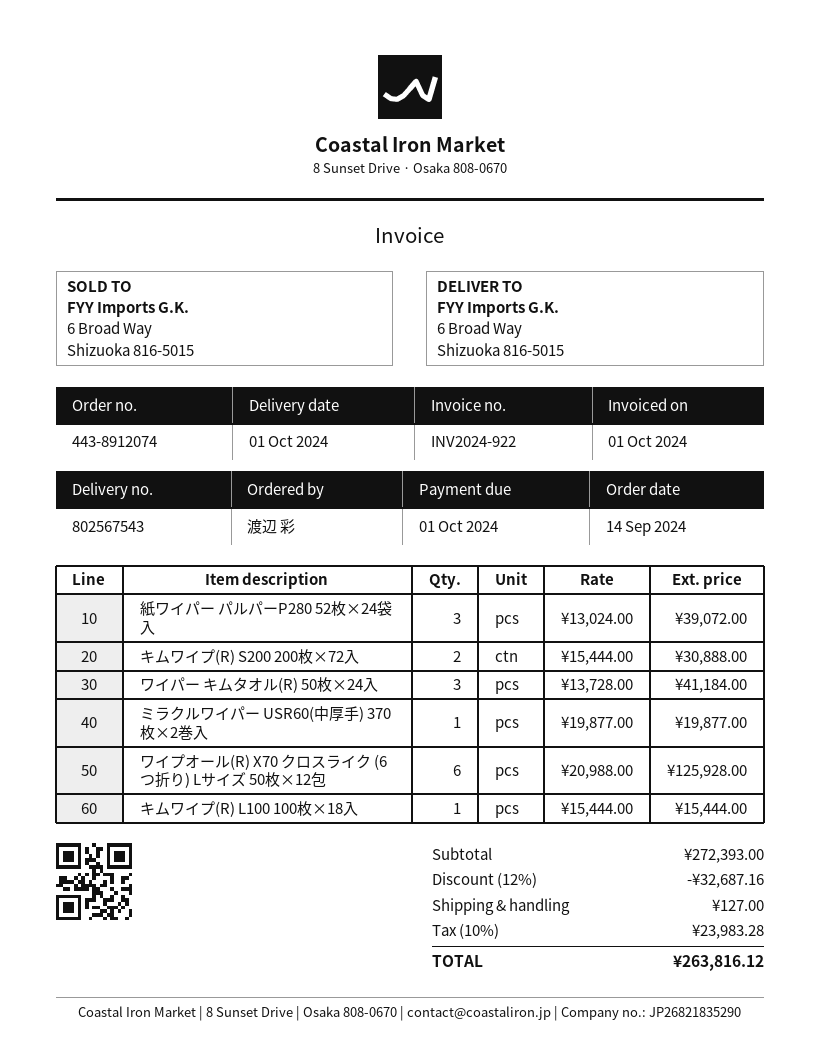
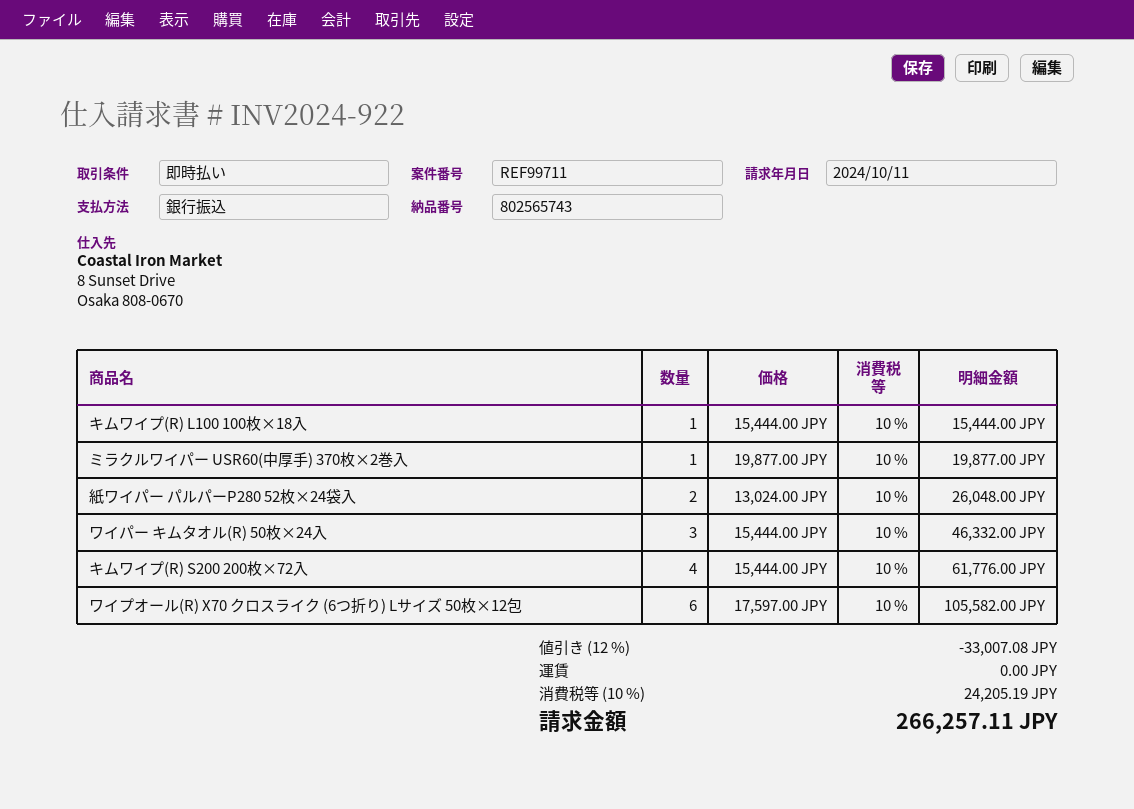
delivery note number: 802567543 -> 802565743
invoice date: 2024-10-01 -> 2024-10-11
紙ワイパー パルパーP280 52枚×24袋入: 3 x 13024.00 = 39072.00 -> 2 x 13024.00 = 26048.00
キムワイプ(R) S200 200枚×72入: 2 x 15444.00 = 30888.00 -> 4 x 15444.00 = 61776.00
ワイパー キムタオル(R) 50枚×24入: 3 x 13728.00 = 41184.00 -> 3 x 15444.00 = 46332.00
ワイプオール(R) X70 クロスライク (6つ折り) Lサイズ 50枚×12包: 6 x 20988.00 = 125928.00 -> 6 x 17597.00 = 105582.00
discount: 12% = 32687.16 -> 12% = 33007.08
shipping: 127.00 -> 0.00
tax: 10% = 23983.28 -> 10% = 24205.19
total: 263816.12 -> 266257.11

